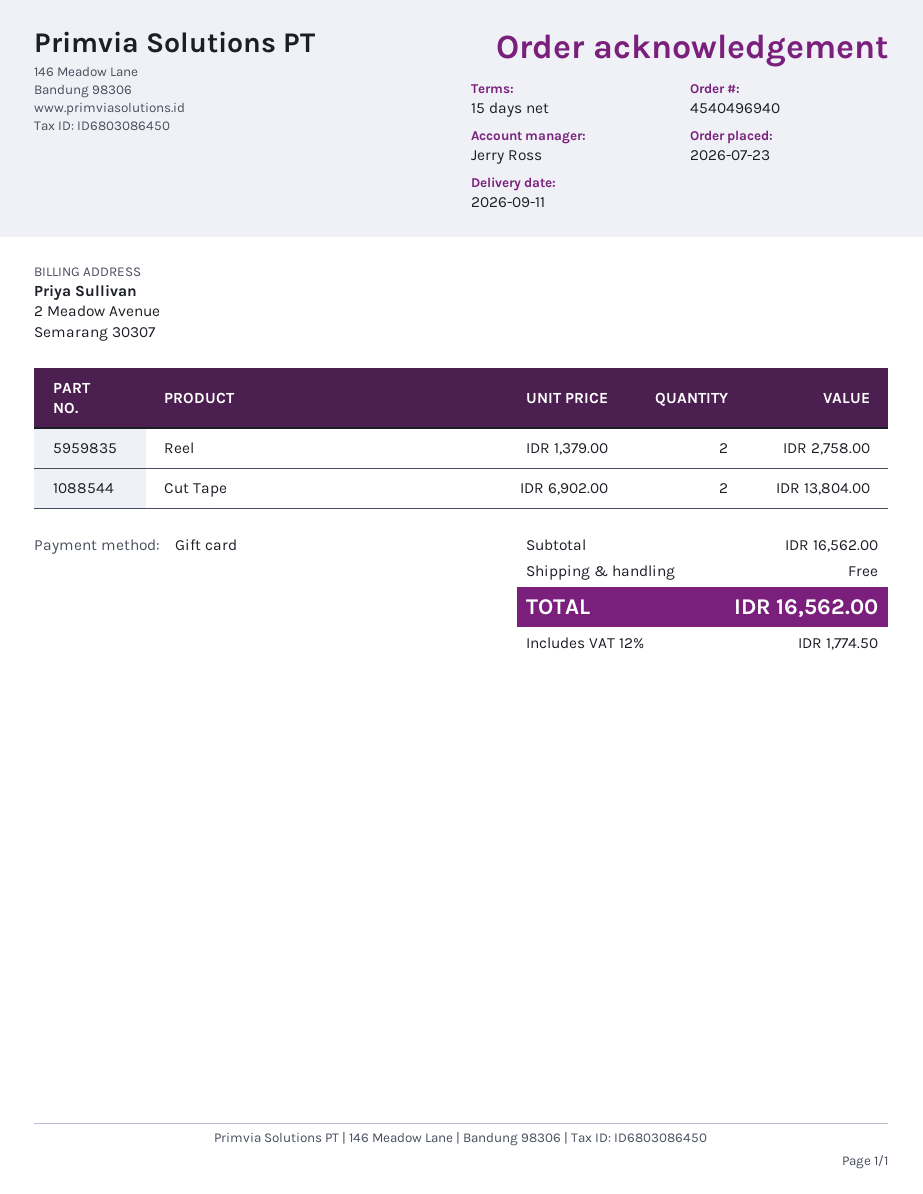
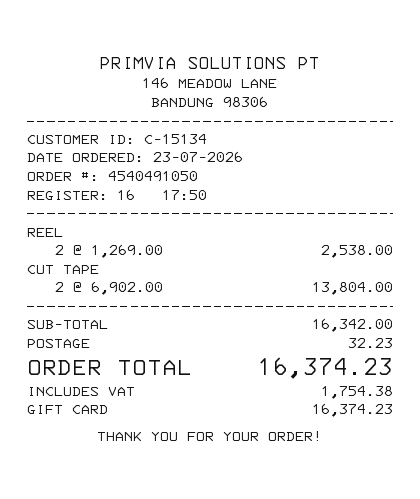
order number: 4540496940 -> 4540491050
Reel: 2 x 1379.00 = 2758.00 -> 2 x 1269.00 = 2538.00
subtotal: 16562.00 -> 16342.00
shipping: 0.00 -> 32.23
tax: 1774.50 -> 1754.38
total: 16562.00 -> 16374.23

